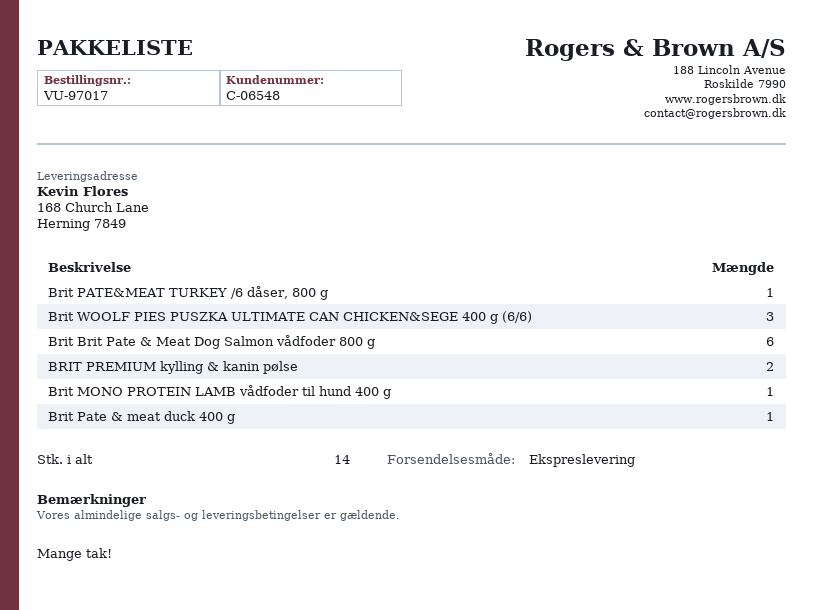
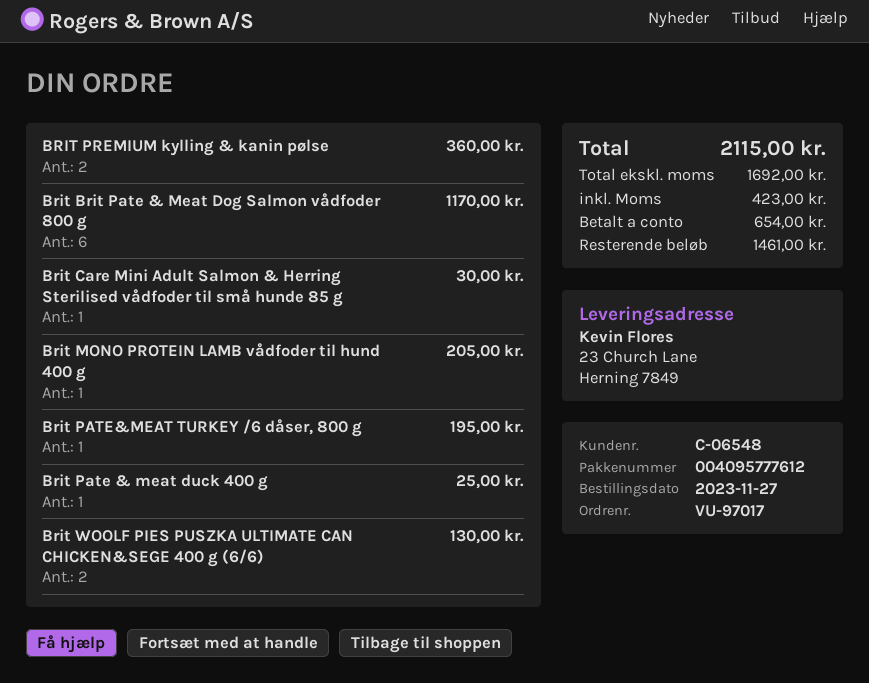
ship to: 168 Church Lane, Herning 7849 -> 23 Church Lane, Herning 7849
Brit WOOLF PIES PUSZKA ULTIMATE CAN CHICKEN&SEGE 400 g (6/6): 3 -> 2
Brit Care Mini Adult Salmon & Herring Sterilised vådfoder til små hunde 85 g: none -> 1

